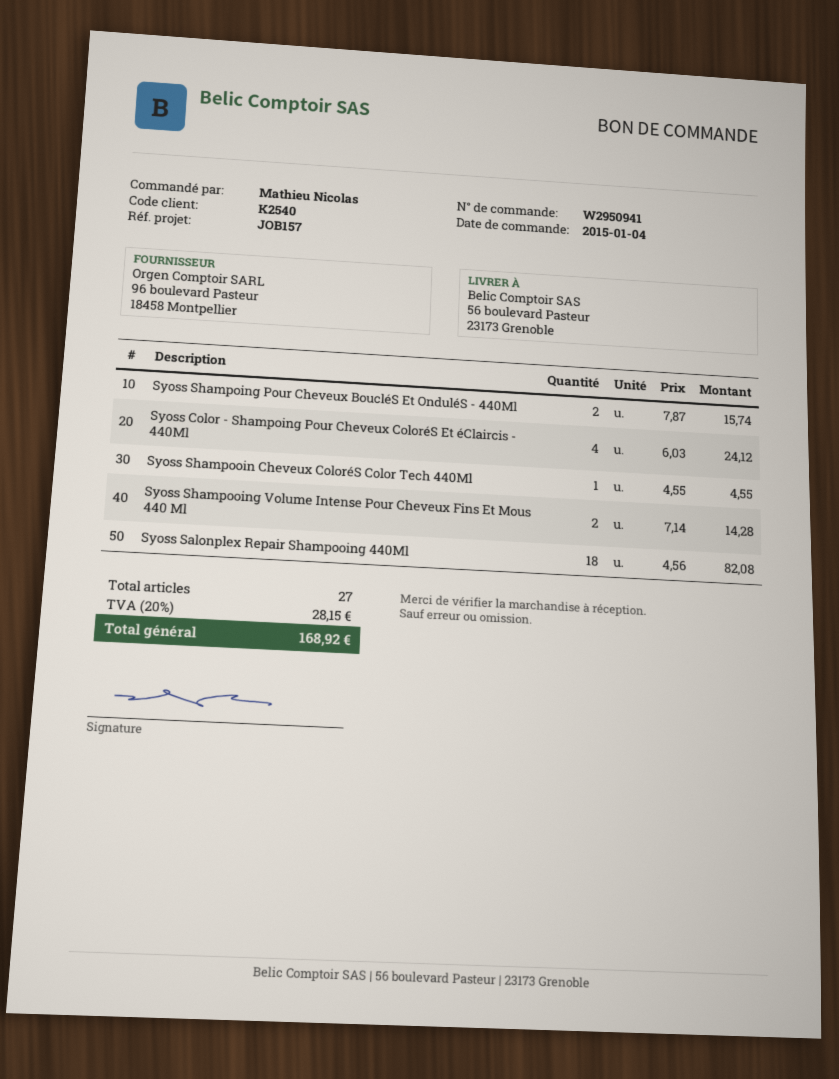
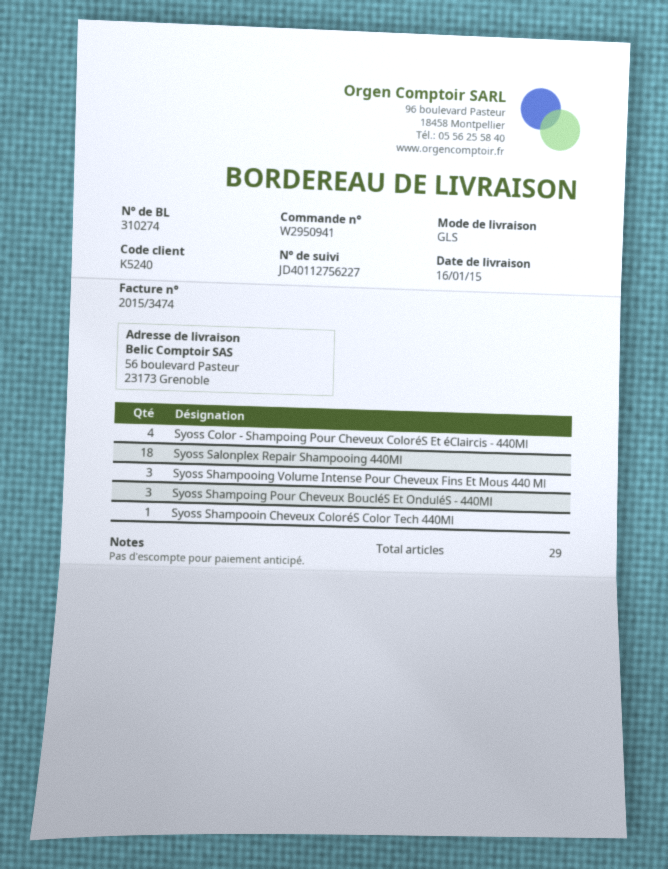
customer number: K2540 -> K5240
Syoss Shampoing Pour Cheveux BoucléS Et OnduléS - 440Ml: 2 -> 3
Syoss Shampooing Volume Intense Pour Cheveux Fins Et Mous 440 Ml: 2 -> 3
total quantity: 27 -> 29

